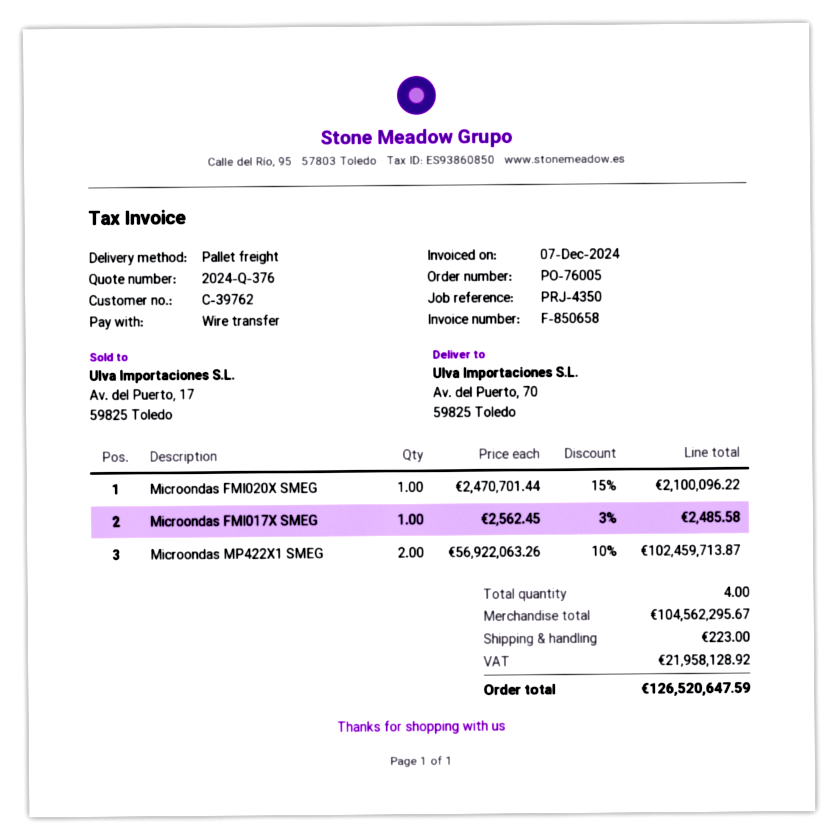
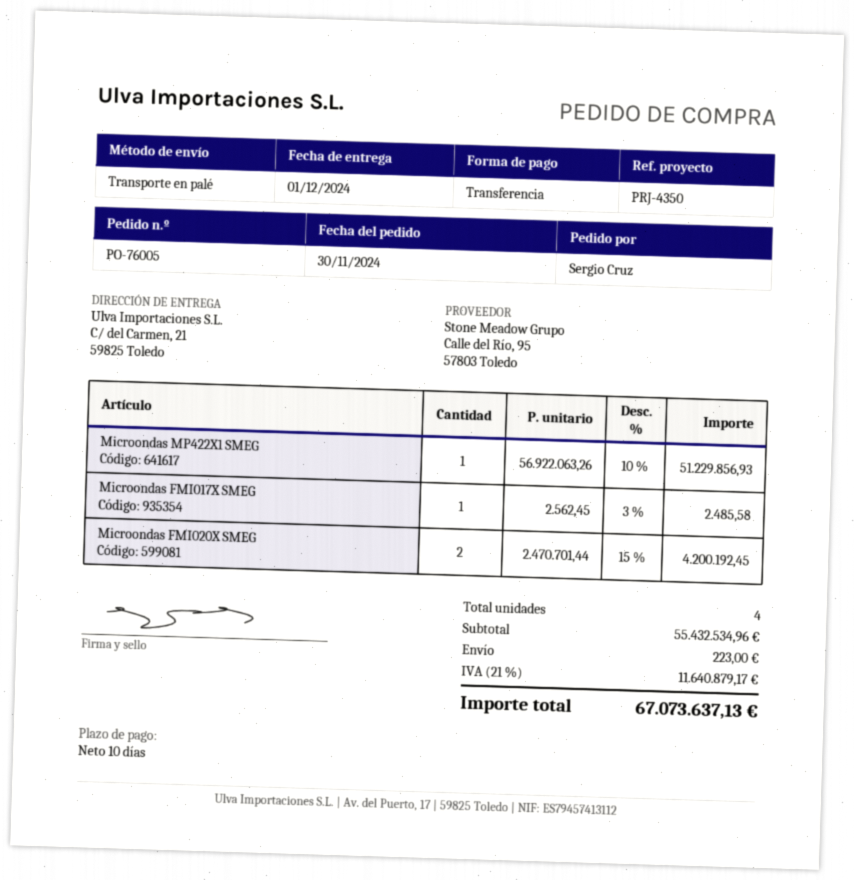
ship to: Av. del Puerto, 70, 59825 Toledo -> C/ del Carmen, 21, 59825 Toledo
Microondas FMI020X SMEG: 1 x 2470701.44 - 15% = 2100096.22 -> 2 x 2470701.44 - 15% = 4200192.45
Microondas MP422X1 SMEG: 2 x 56922063.26 - 10% = 102459713.87 -> 1 x 56922063.26 - 10% = 51229856.93
subtotal: 104562295.67 -> 55432534.96
tax: 21958128.92 -> 11640879.17
total: 126520647.59 -> 67073637.13

